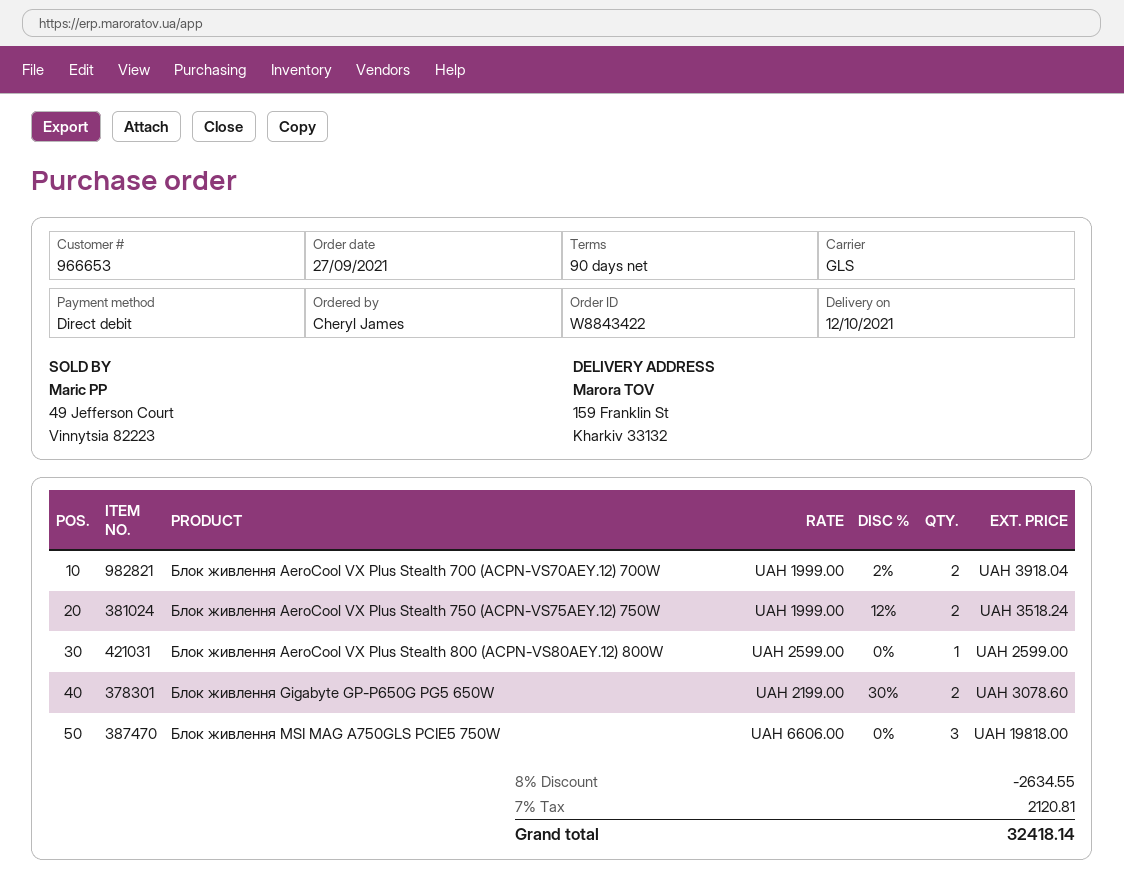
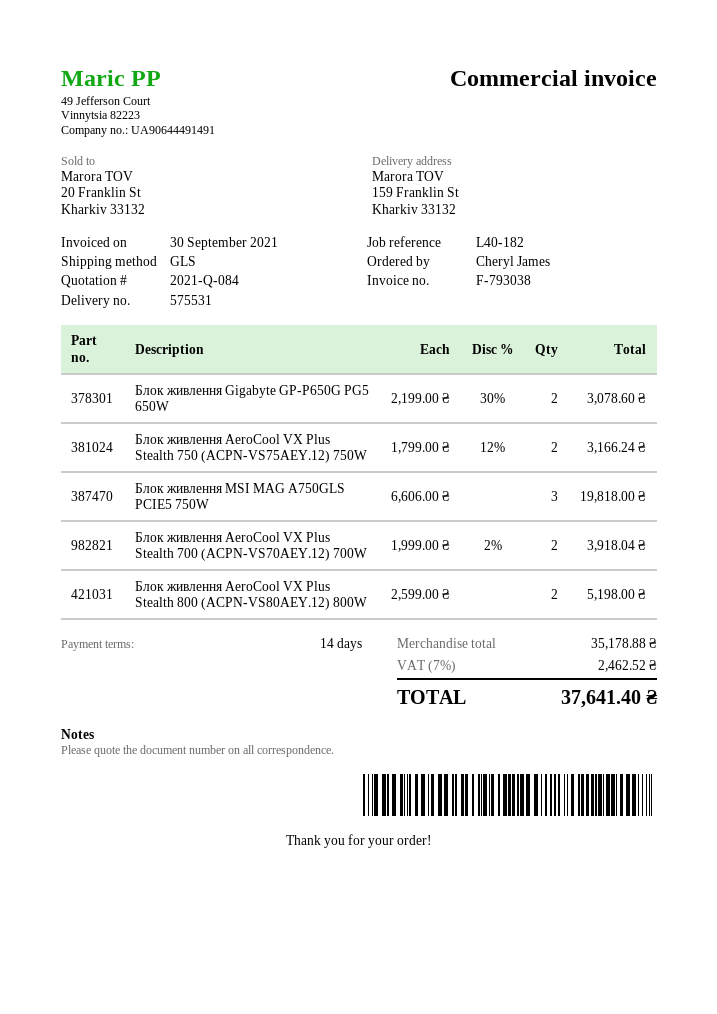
payment terms: 90 days -> 14 days
Блок живлення AeroCool VX Plus Stealth 750 (ACPN-VS75AEY.12) 750W: 2 x 1999.00 - 12% = 3518.24 -> 2 x 1799.00 - 12% = 3166.24
Блок живлення AeroCool VX Plus Stealth 800 (ACPN-VS80AEY.12) 800W: 1 x 2599.00 = 2599.00 -> 2 x 2599.00 = 5198.00
discount: 8% = 2634.55 -> none
tax: 7% = 2120.81 -> 7% = 2462.52
total: 32418.14 -> 37641.40

